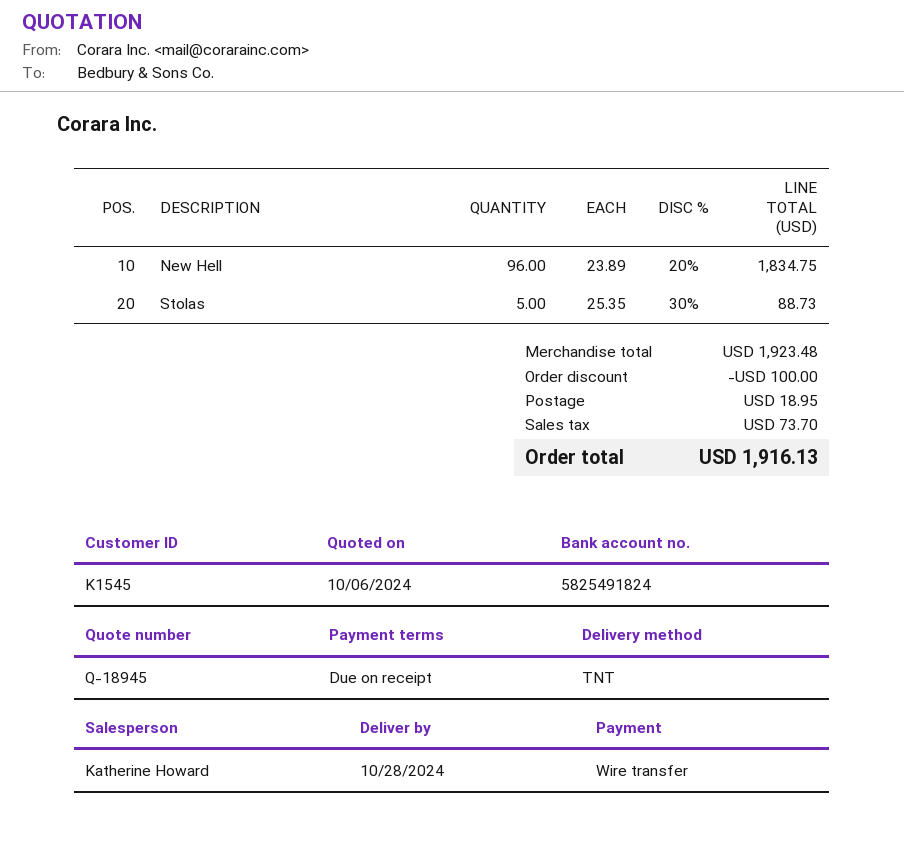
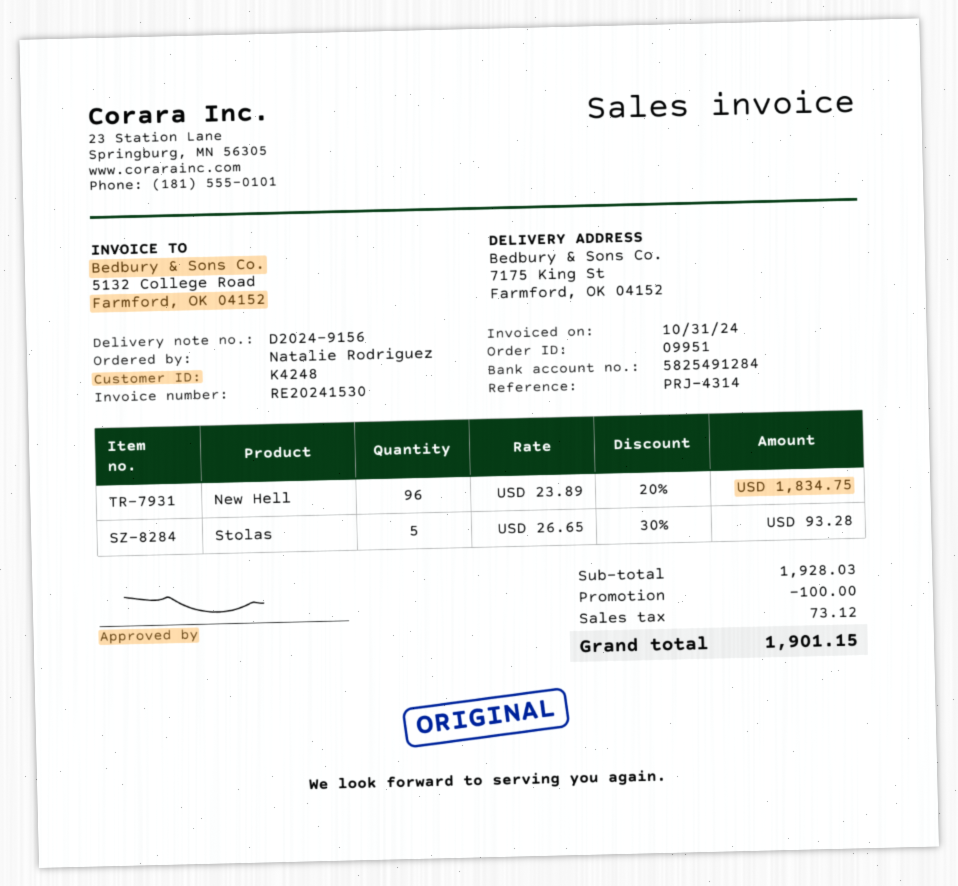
customer number: K1545 -> K4248
bank account: 5825491824 -> 5825491284
Stolas: 5 x 25.35 - 30% = 88.73 -> 5 x 26.65 - 30% = 93.28
subtotal: 1923.48 -> 1928.03
shipping: 18.95 -> none
tax: 73.70 -> 73.12
total: 1916.13 -> 1901.15

